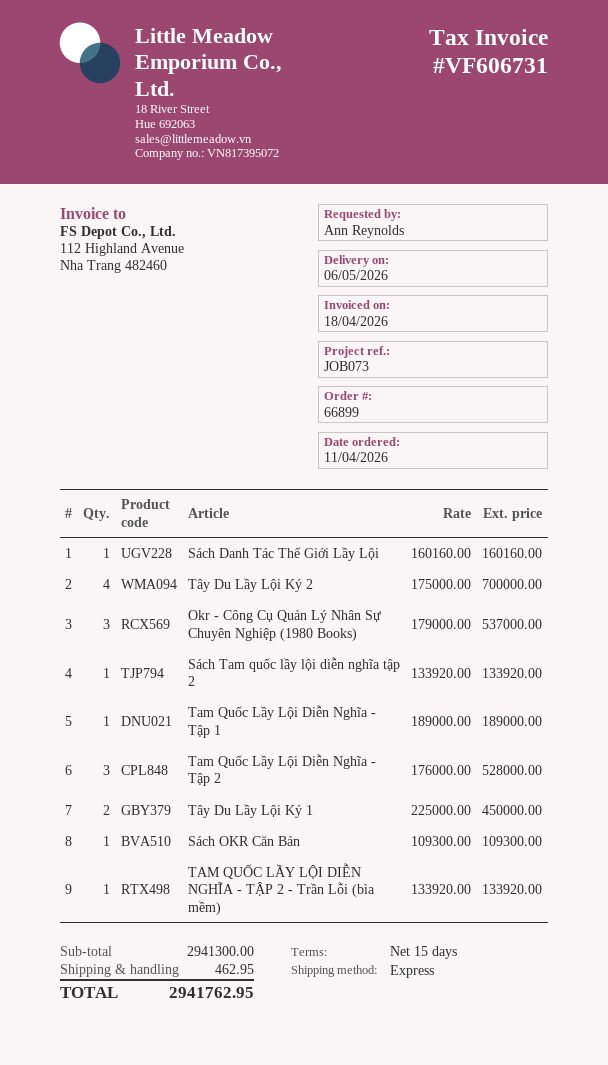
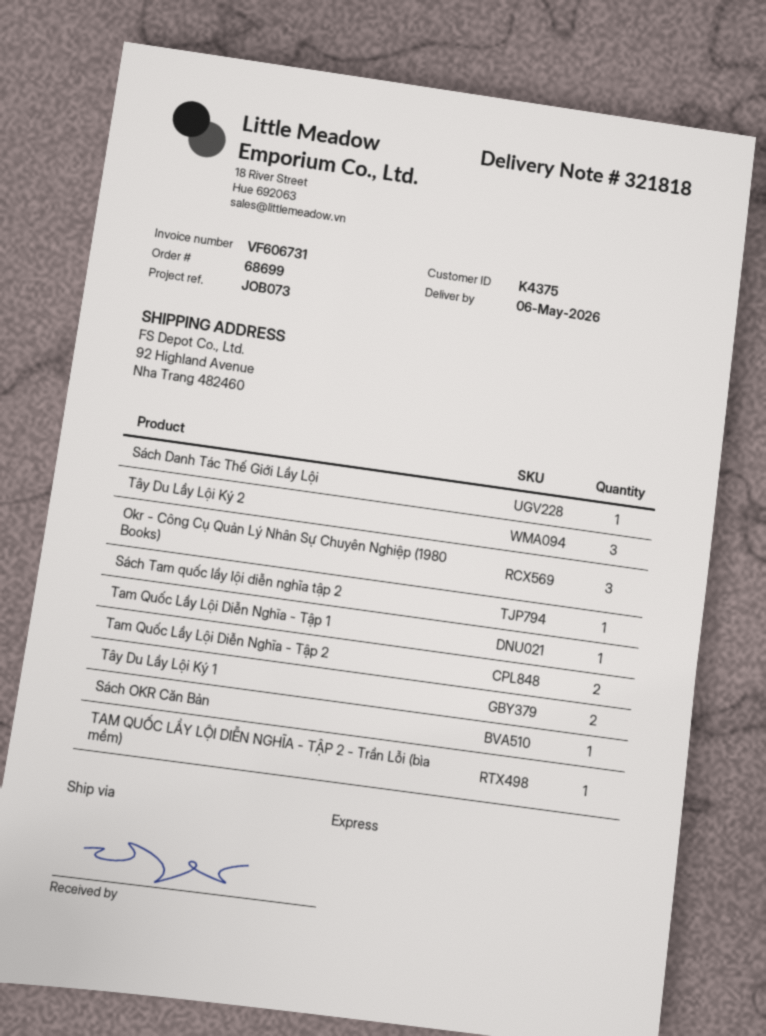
order number: 66899 -> 68699
Tây Du Lầy Lội Ký 2: 4 -> 3
Tam Quốc Lầy Lội Diễn Nghĩa - Tập 2: 3 -> 2

